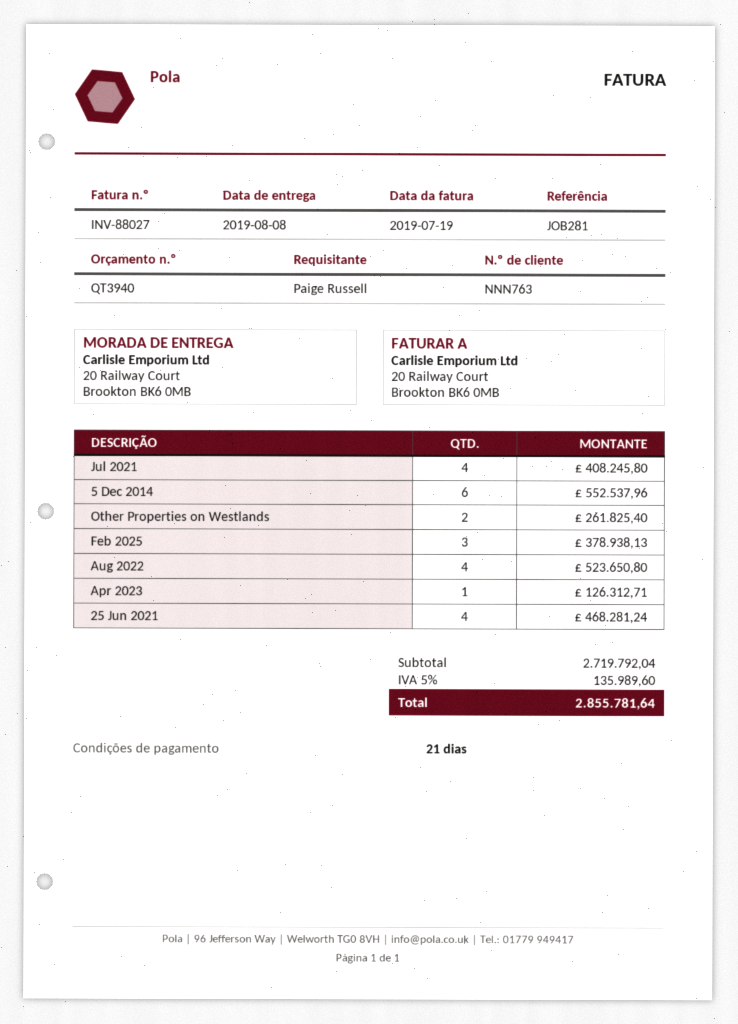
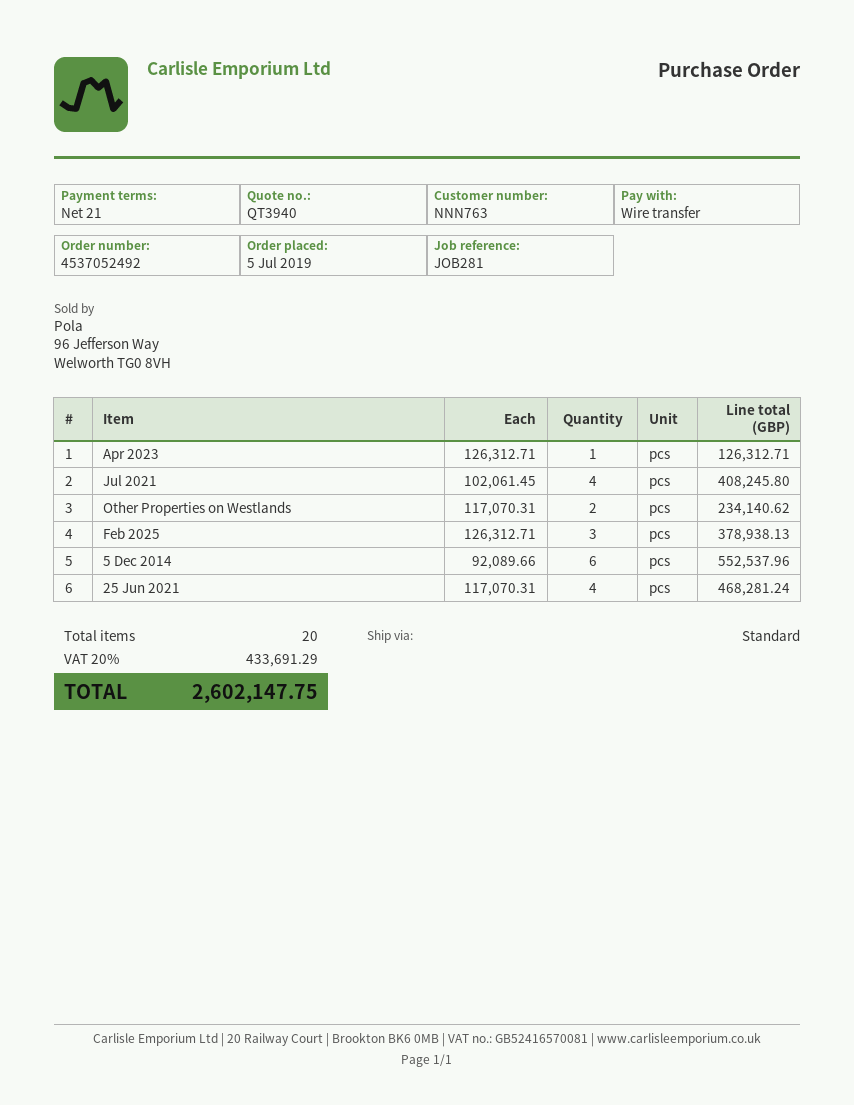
Other Properties on Westlands: 2 for 261825.40 -> 2 for 234140.62
Aug 2022: 4 for 523650.80 -> none
tax: 5% = 135989.60 -> 20% = 433691.29
total: 2855781.64 -> 2602147.75

